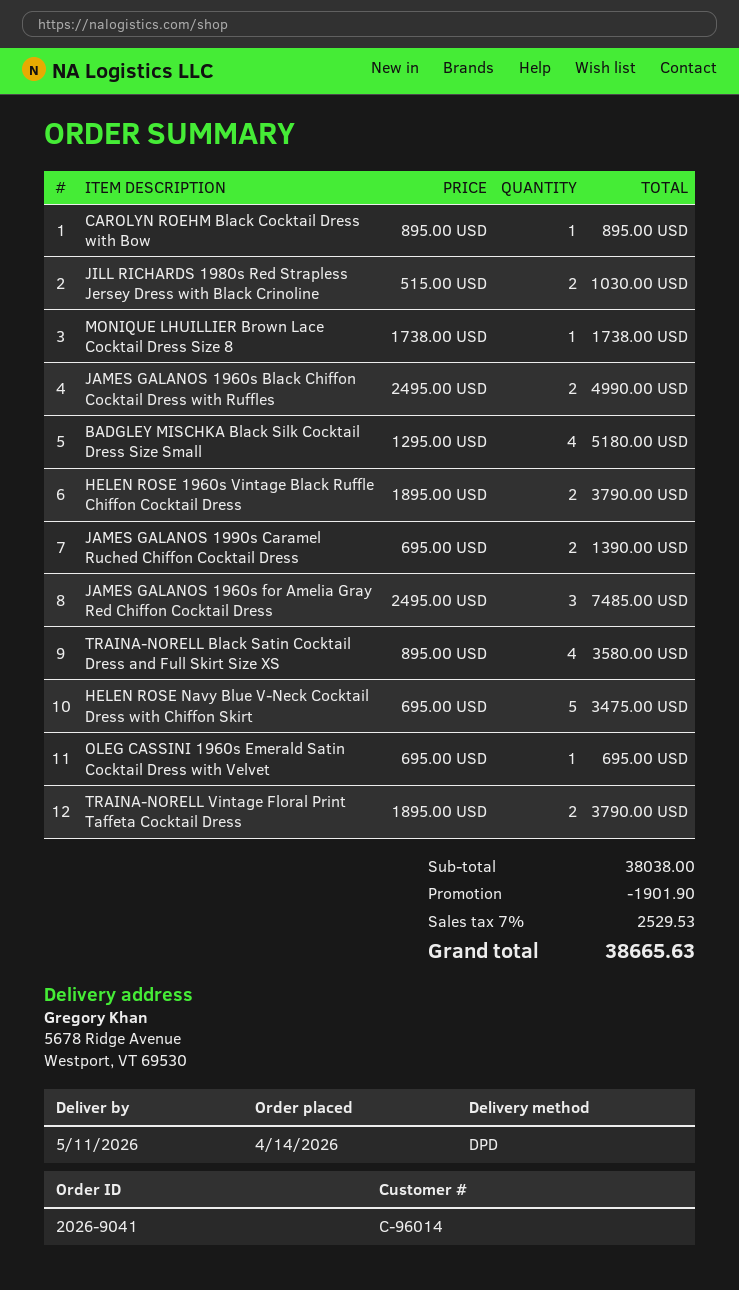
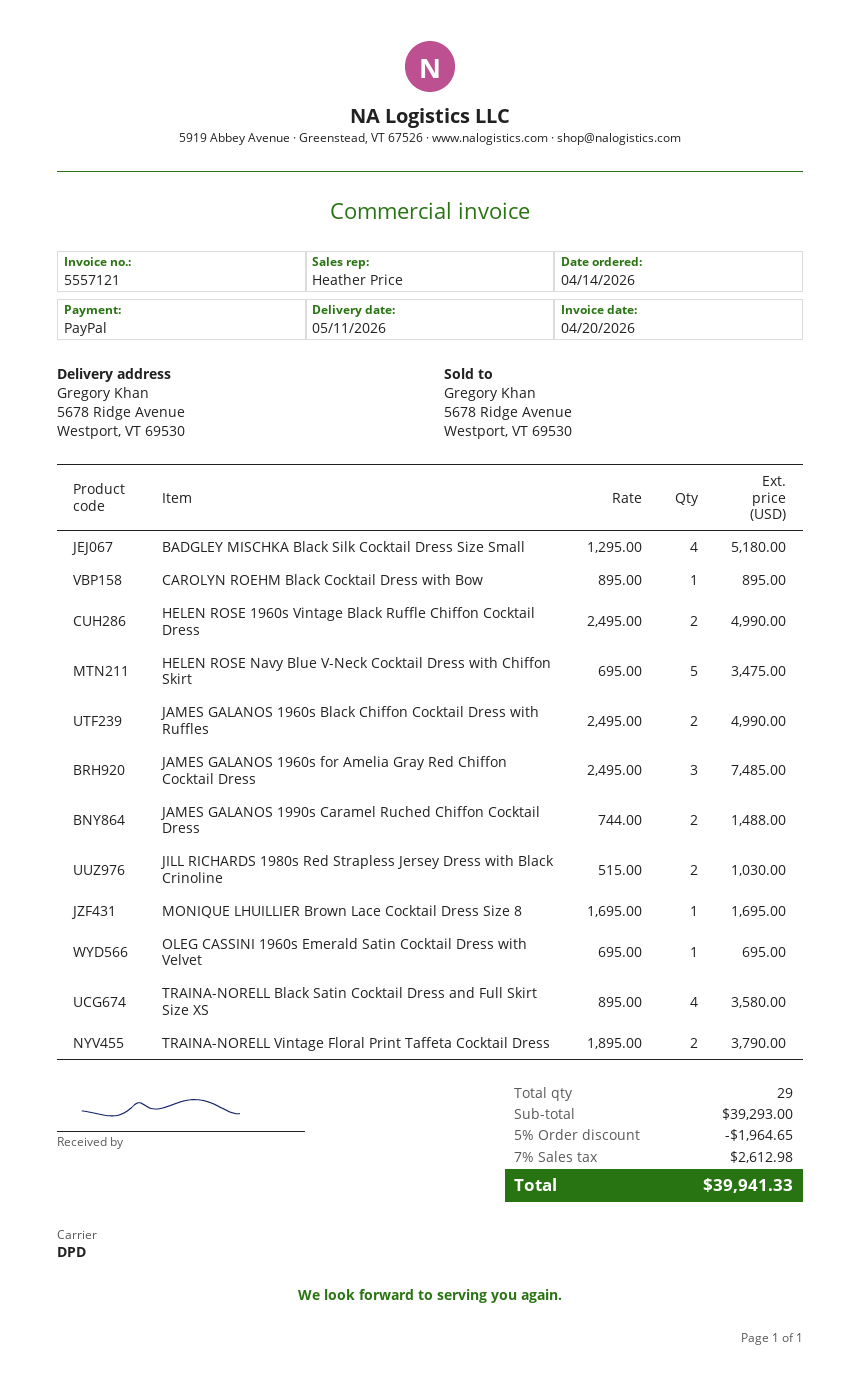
MONIQUE LHUILLIER Brown Lace Cocktail Dress Size 8: 1 x 1738.00 = 1738.00 -> 1 x 1695.00 = 1695.00
HELEN ROSE 1960s Vintage Black Ruffle Chiffon Cocktail Dress: 2 x 1895.00 = 3790.00 -> 2 x 2495.00 = 4990.00
JAMES GALANOS 1990s Caramel Ruched Chiffon Cocktail Dress: 2 x 695.00 = 1390.00 -> 2 x 744.00 = 1488.00
subtotal: 38038.00 -> 39293.00
discount: 1901.90 -> 1964.65
tax: 7% = 2529.53 -> 7% = 2612.98
total: 38665.63 -> 39941.33

